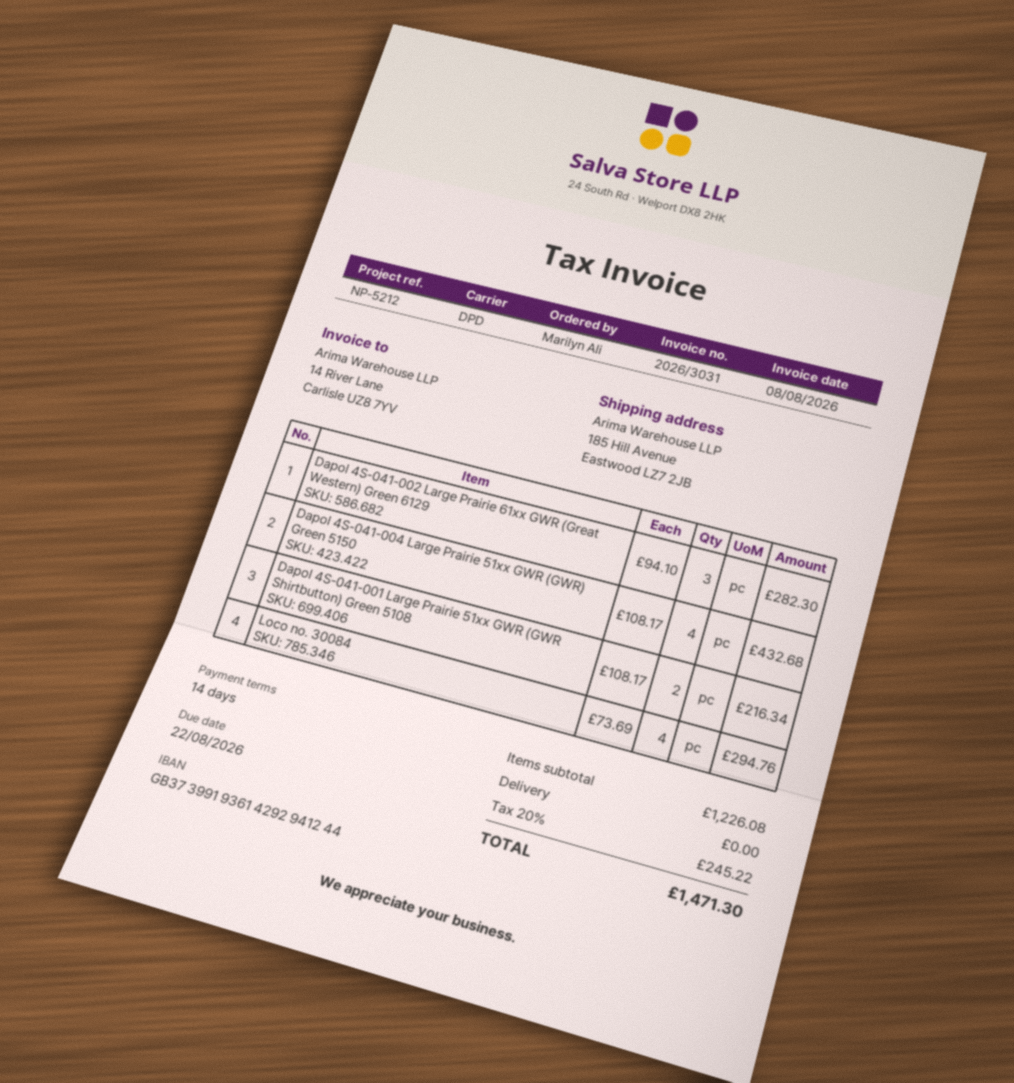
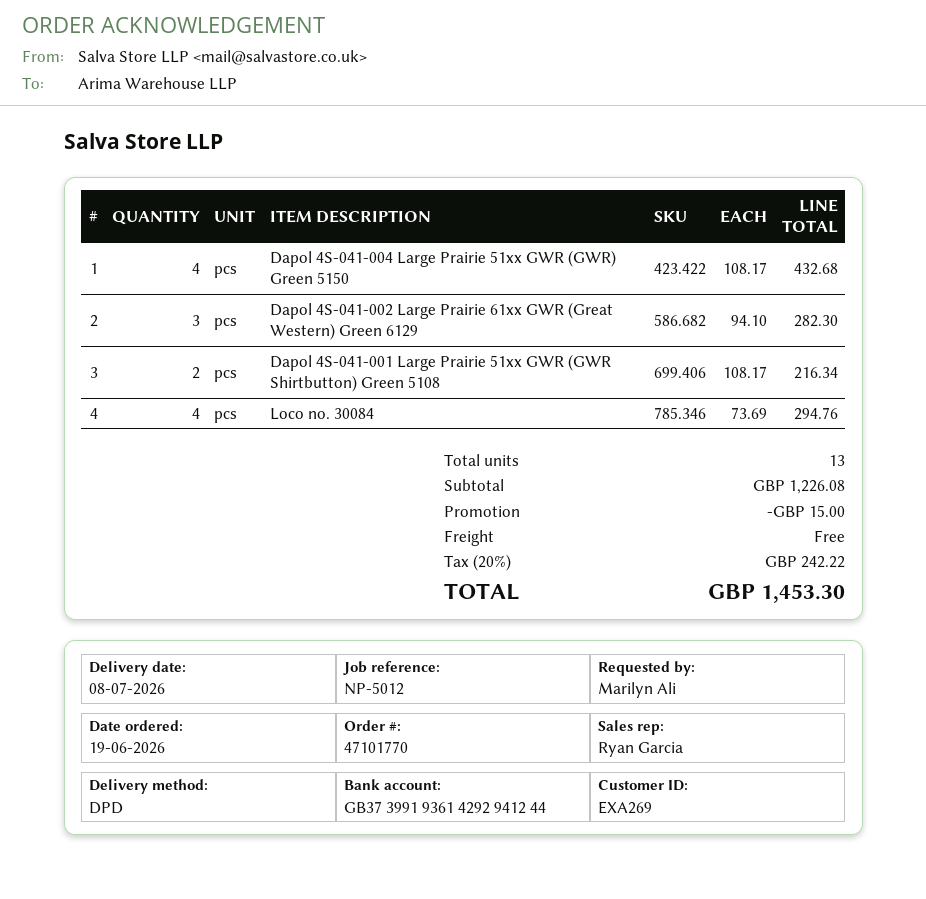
reference: NP-5212 -> NP-5012
discount: none -> 15.00
tax: 20% = 245.22 -> 20% = 242.22
total: 1471.30 -> 1453.30

